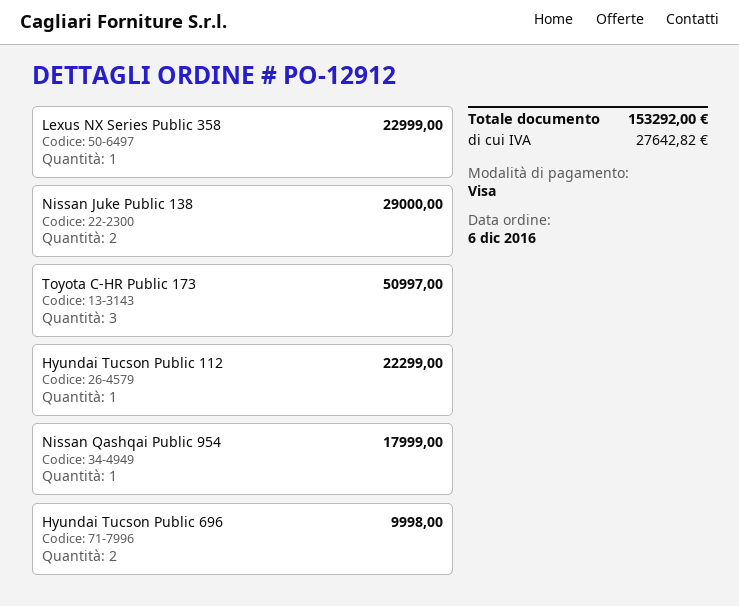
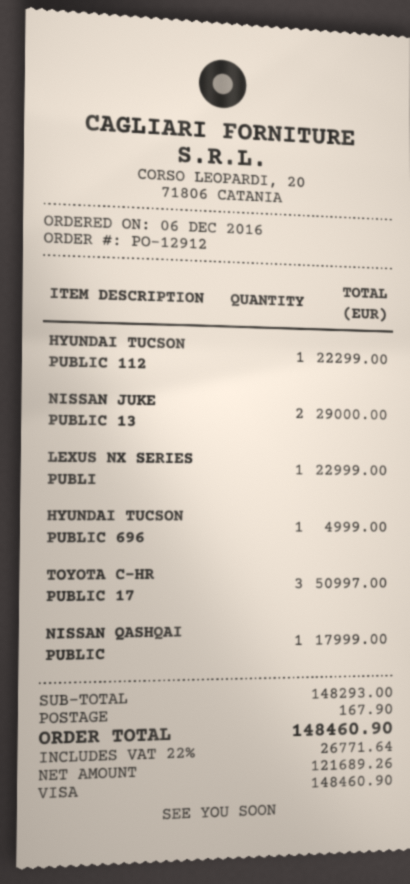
Hyundai Tucson Public 696: 2 for 9998.00 -> 1 for 4999.00
shipping: none -> 167.90
tax: 27642.82 -> 26771.64
total: 153292.00 -> 148460.90

